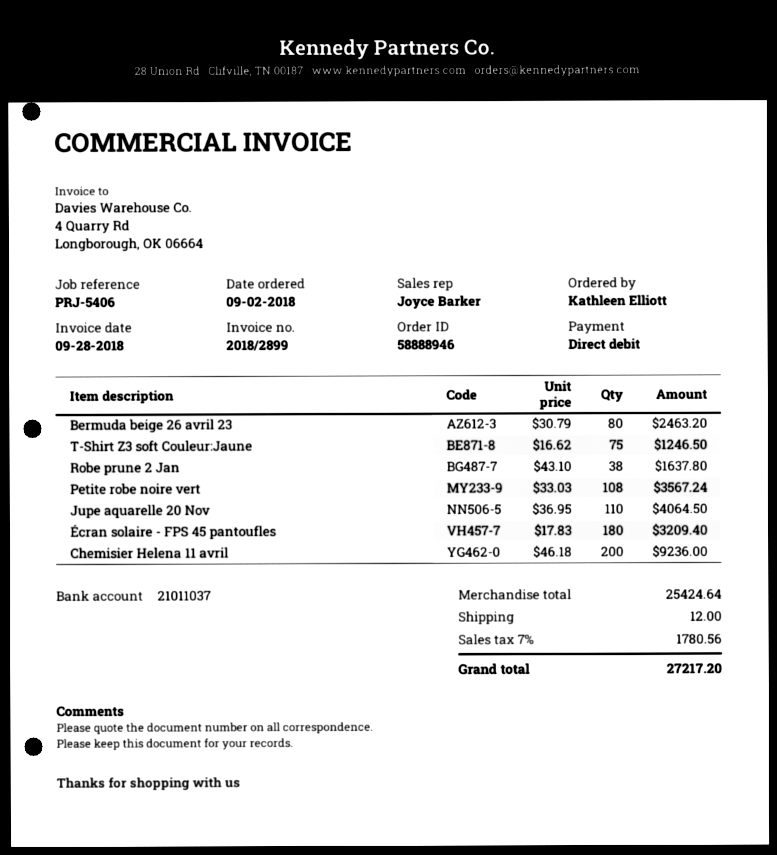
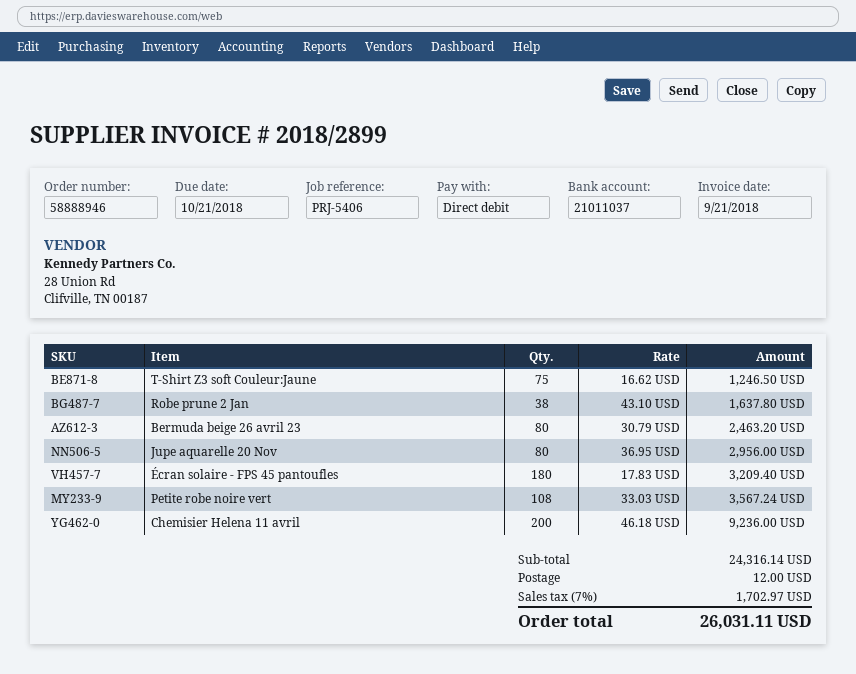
invoice date: 2018-09-28 -> 2018-09-21
Jupe aquarelle 20 Nov: 110 x 36.95 = 4064.50 -> 80 x 36.95 = 2956.00
subtotal: 25424.64 -> 24316.14
tax: 7% = 1780.56 -> 7% = 1702.97
total: 27217.20 -> 26031.11

